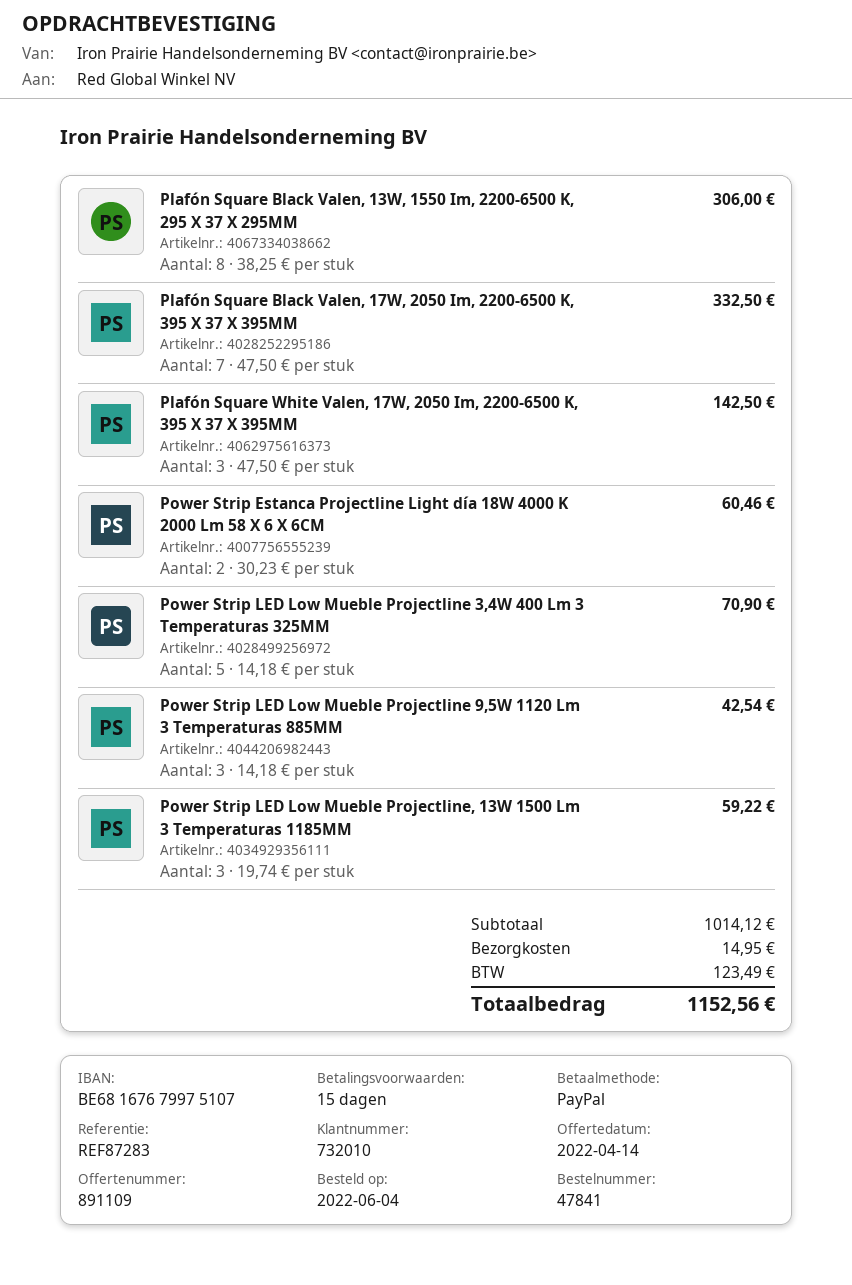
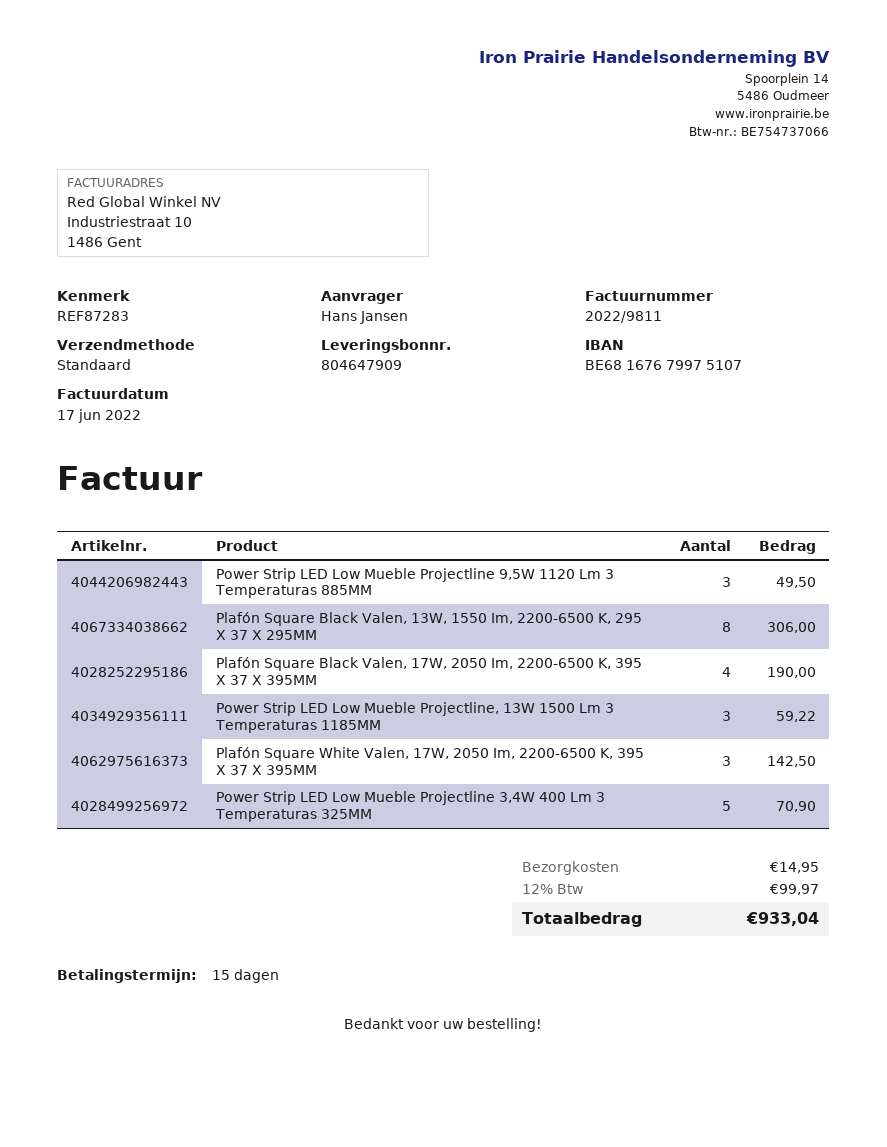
Plafón Square Black Valen, 17W, 2050 Im, 2200-6500 K, 395 X 37 X 395MM: 7 for 332.50 -> 4 for 190.00
Power Strip Estanca Projectline Light día 18W 4000 K 2000 Lm 58 X 6 X 6CM: 2 for 60.46 -> none
Power Strip LED Low Mueble Projectline 9,5W 1120 Lm 3 Temperaturas 885MM: 3 for 42.54 -> 3 for 49.50
tax: 123.49 -> 99.97
total: 1152.56 -> 933.04

